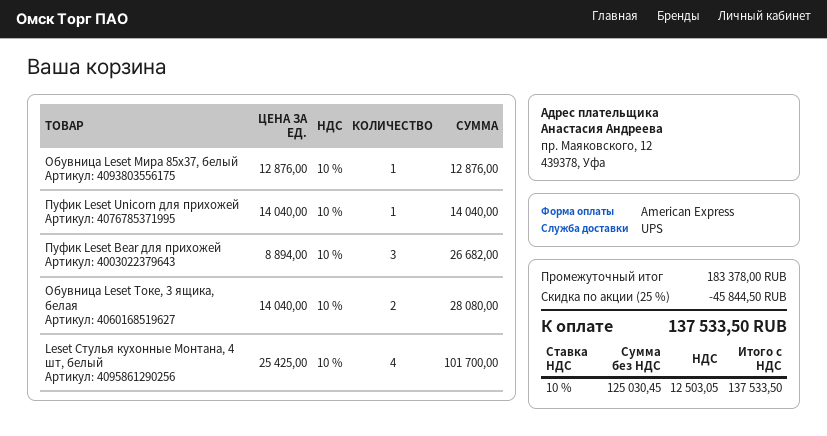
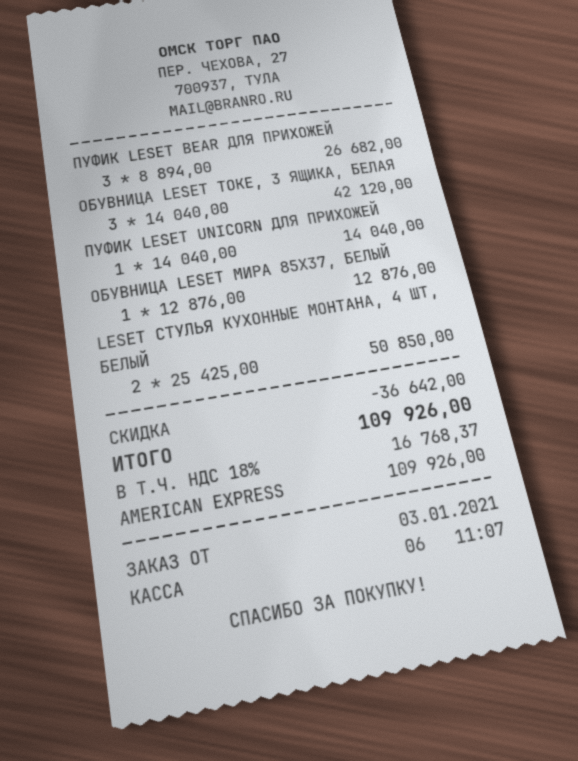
Обувница Leset Токе, 3 ящика, белая: 2 x 14040.00 = 28080.00 -> 3 x 14040.00 = 42120.00
Leset Стулья кухонные Монтана, 4 шт, белый: 4 x 25425.00 = 101700.00 -> 2 x 25425.00 = 50850.00
discount: 45844.50 -> 36642.00
tax: 10% = 12503.05 -> 18% = 16768.37
total: 137533.50 -> 109926.00

